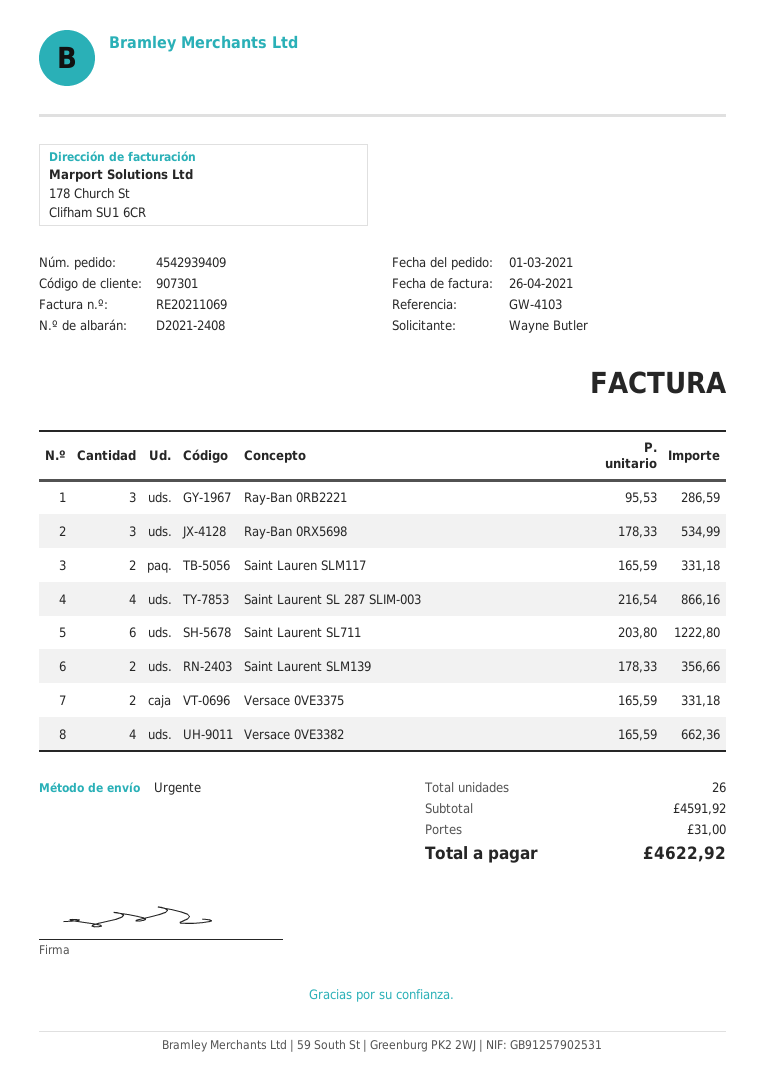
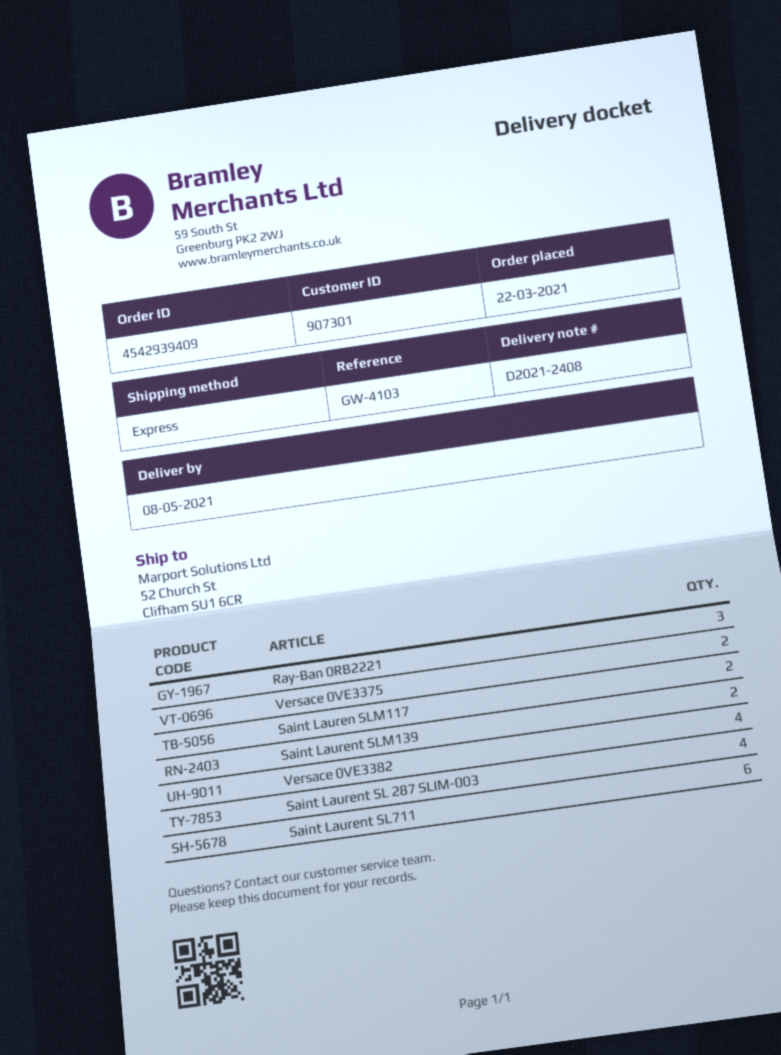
order date: 2021-03-01 -> 2021-03-22
Ray-Ban 0RX5698: 3 -> none

